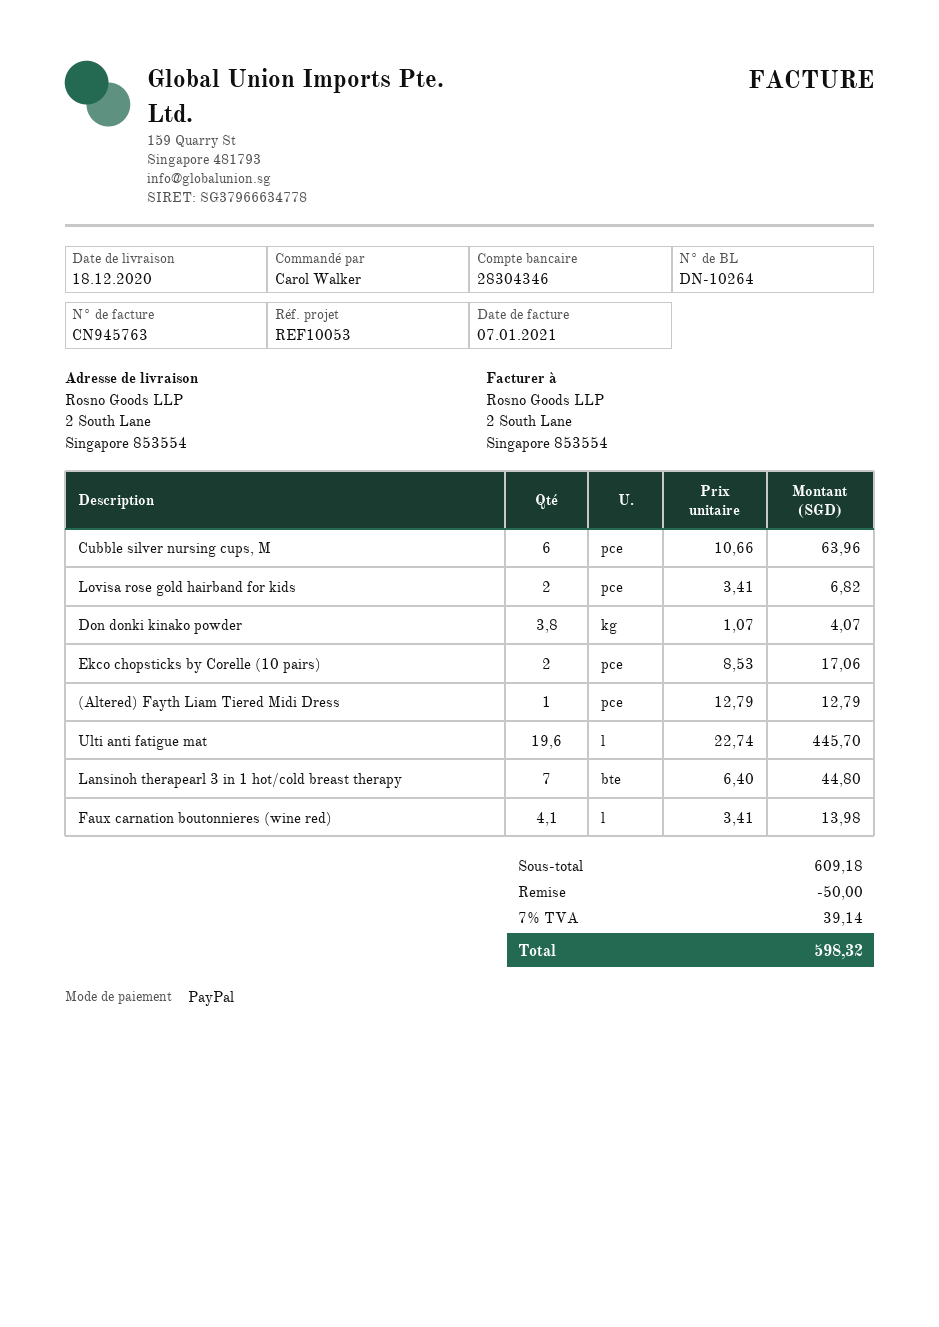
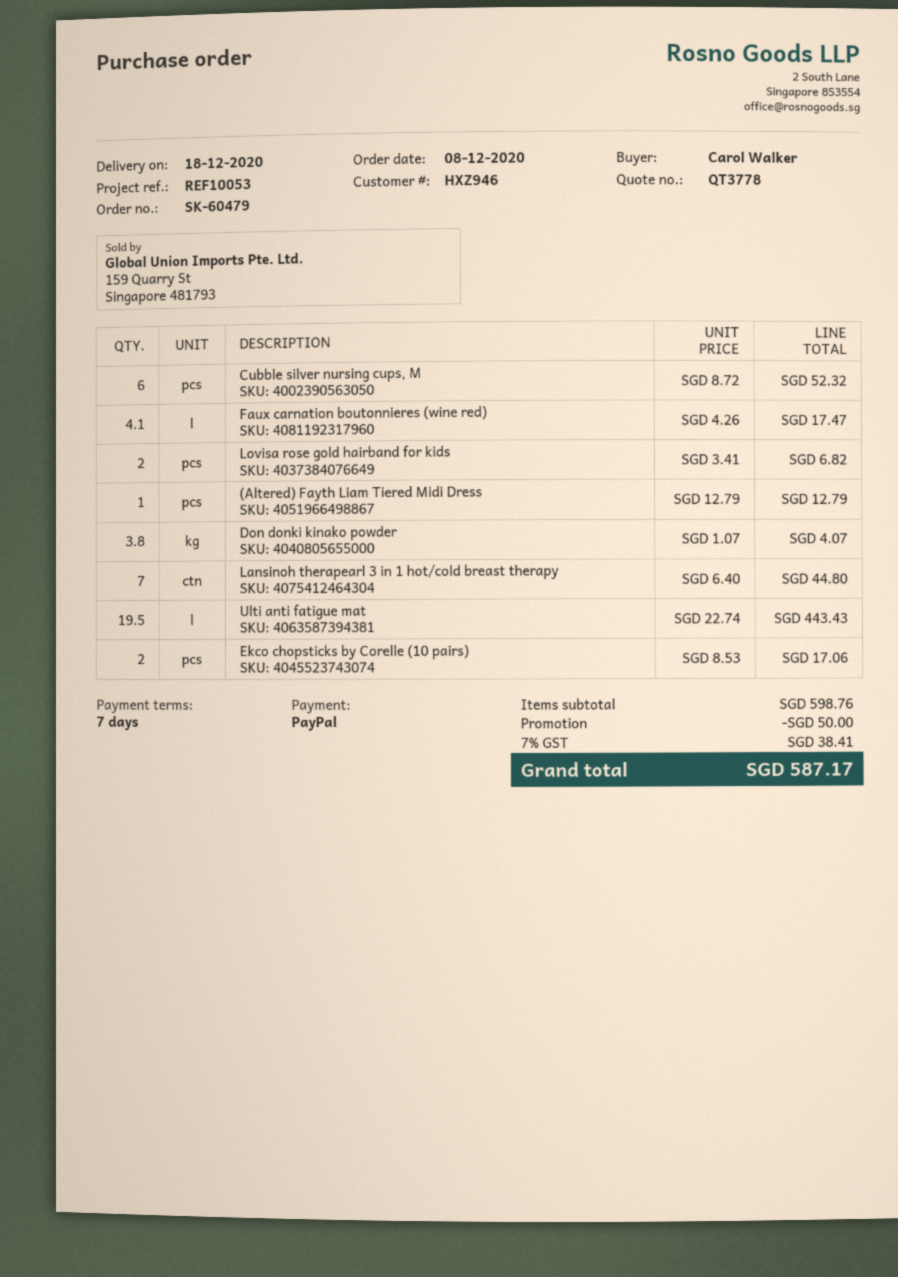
Cubble silver nursing cups, M: 6 x 10.66 = 63.96 -> 6 x 8.72 = 52.32
Ulti anti fatigue mat: 19.6 x 22.74 = 445.70 -> 19.5 x 22.74 = 443.43
Faux carnation boutonnieres (wine red): 4.1 x 3.41 = 13.98 -> 4.1 x 4.26 = 17.47
subtotal: 609.18 -> 598.76
tax: 7% = 39.14 -> 7% = 38.41
total: 598.32 -> 587.17

